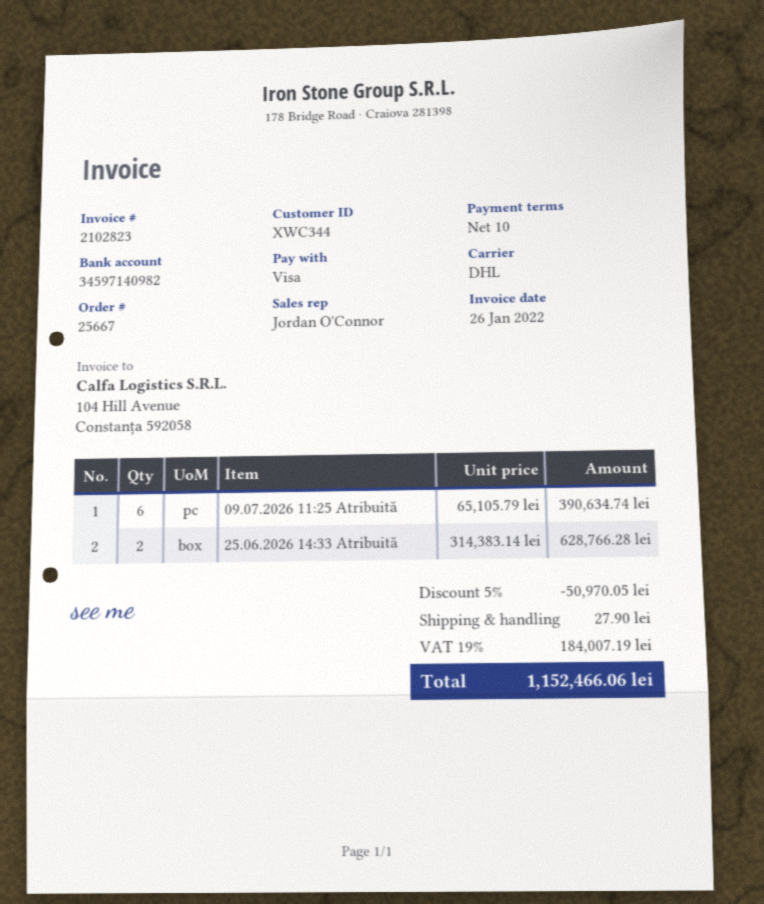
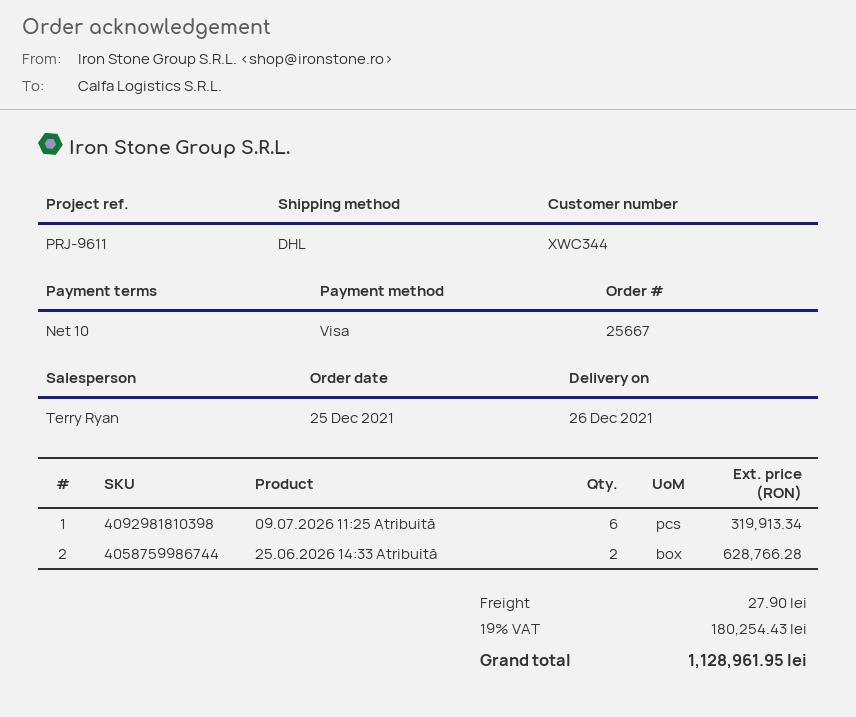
sales rep: Jordan O'Connor -> Terry Ryan
09.07.2026 11:25 Atribuită: 6 for 390634.74 -> 6 for 319913.34
discount: 5% = 50970.05 -> none
tax: 19% = 184007.19 -> 19% = 180254.43
total: 1152466.06 -> 1128961.95

